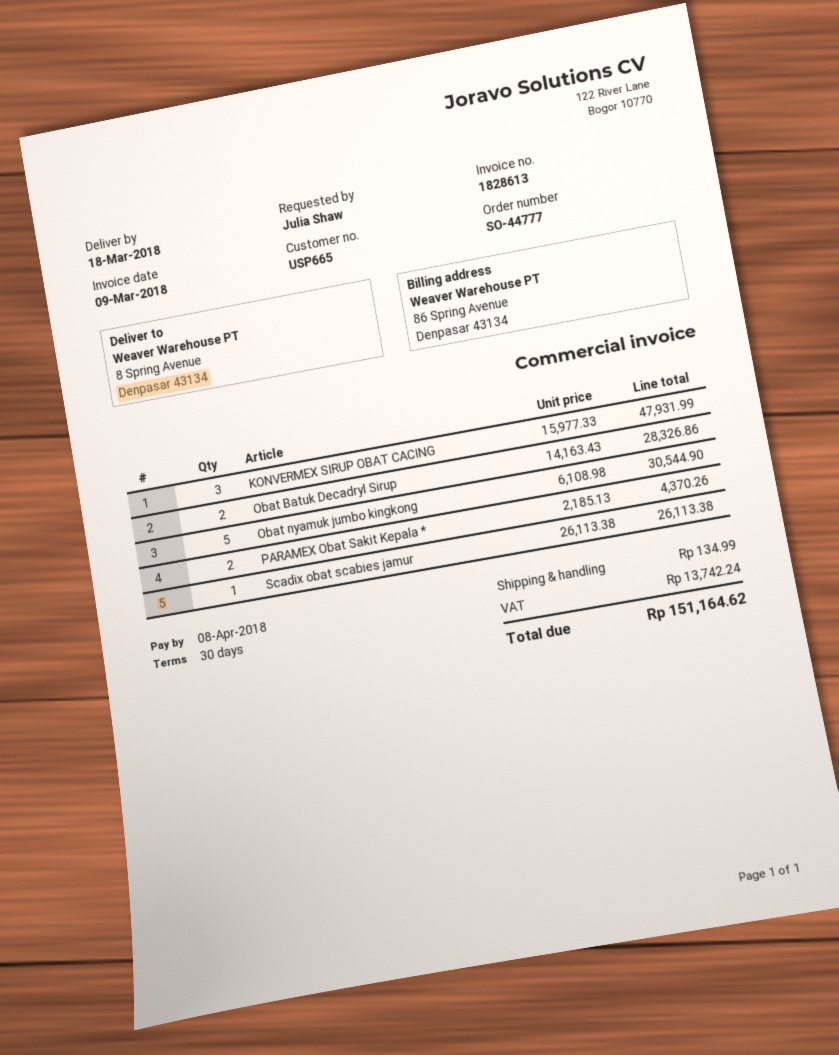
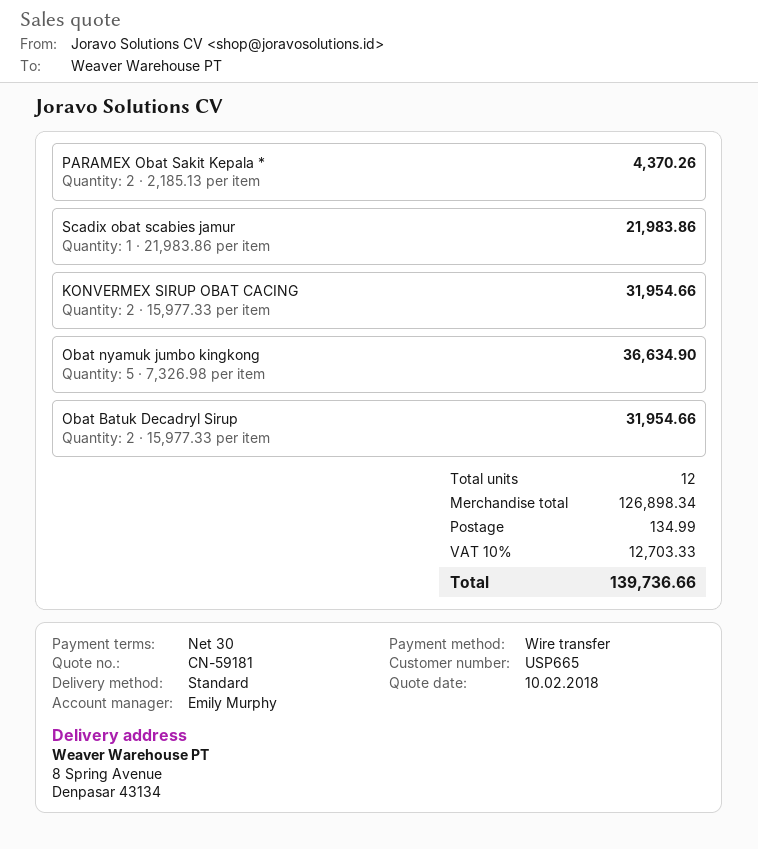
KONVERMEX SIRUP OBAT CACING: 3 x 15977.33 = 47931.99 -> 2 x 15977.33 = 31954.66
Obat Batuk Decadryl Sirup: 2 x 14163.43 = 28326.86 -> 2 x 15977.33 = 31954.66
Obat nyamuk jumbo kingkong: 5 x 6108.98 = 30544.90 -> 5 x 7326.98 = 36634.90
Scadix obat scabies jamur: 1 x 26113.38 = 26113.38 -> 1 x 21983.86 = 21983.86
tax: 13742.24 -> 12703.33
total: 151164.62 -> 139736.66

